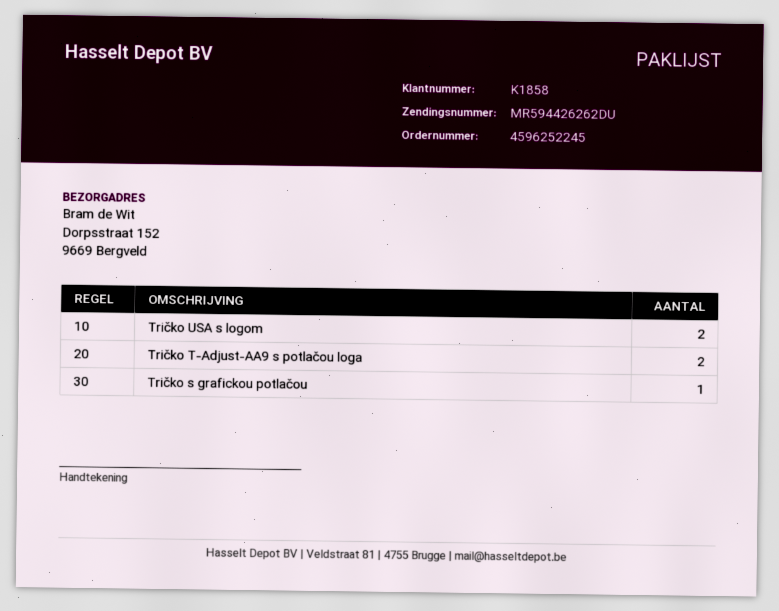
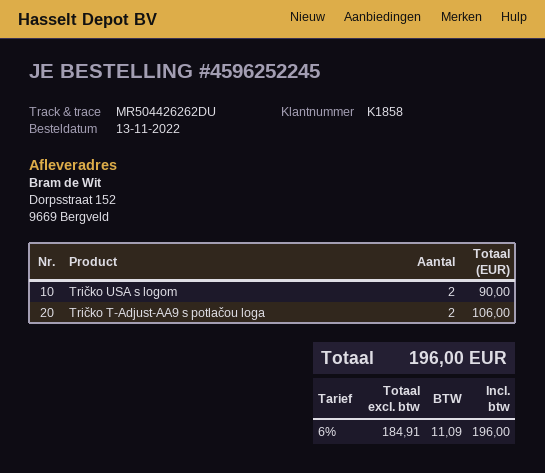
tracking number: MR594426262DU -> MR504426262DU
Tričko s grafickou potlačou: 1 -> none

